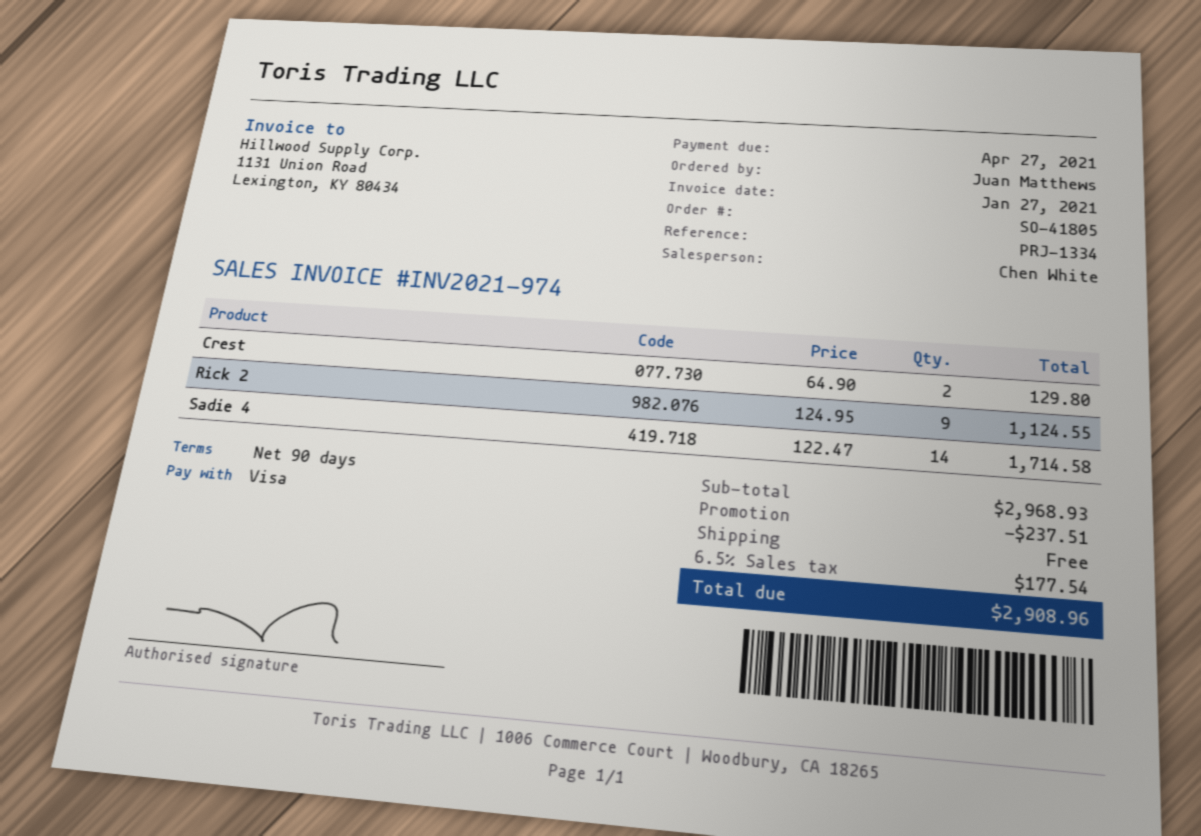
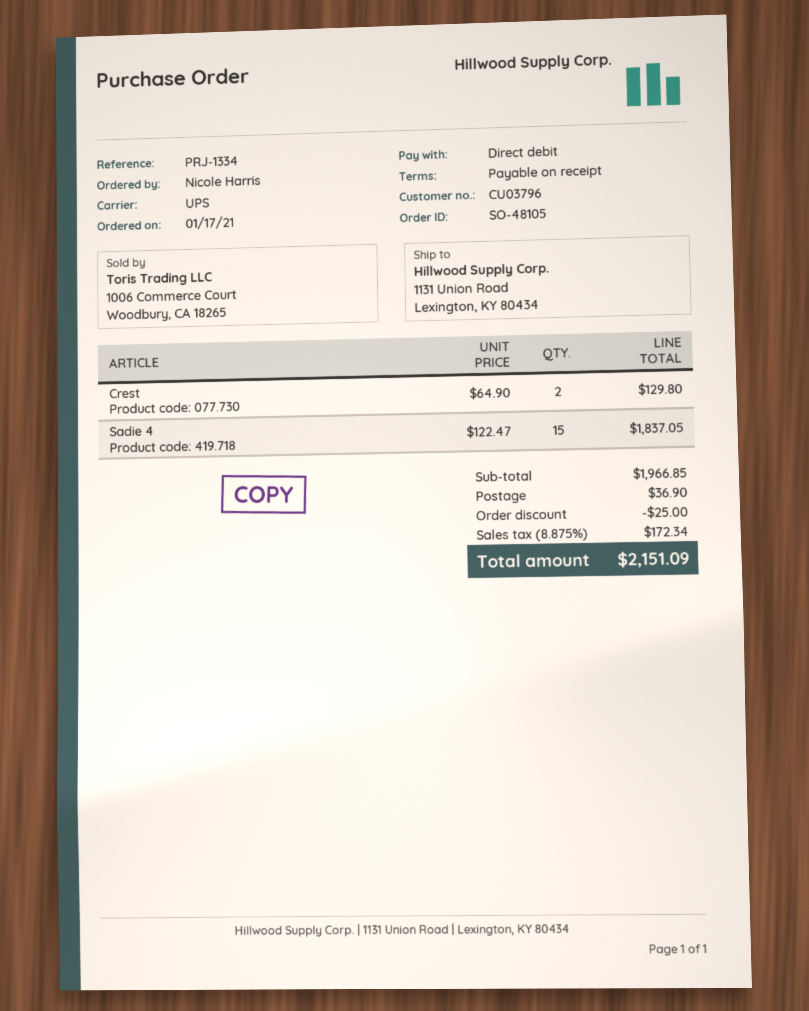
order number: SO-41805 -> SO-48105
payment terms: 90 days -> on receipt
ordered by: Juan Matthews -> Nicole Harris
payment method: Visa -> direct debit
Rick 2: 9 x 124.95 = 1124.55 -> none
Sadie 4: 14 x 122.47 = 1714.58 -> 15 x 122.47 = 1837.05
subtotal: 2968.93 -> 1966.85
discount: 237.51 -> 25.00
shipping: 0.00 -> 36.90
tax: 6.5% = 177.54 -> 8.875% = 172.34
total: 2908.96 -> 2151.09

